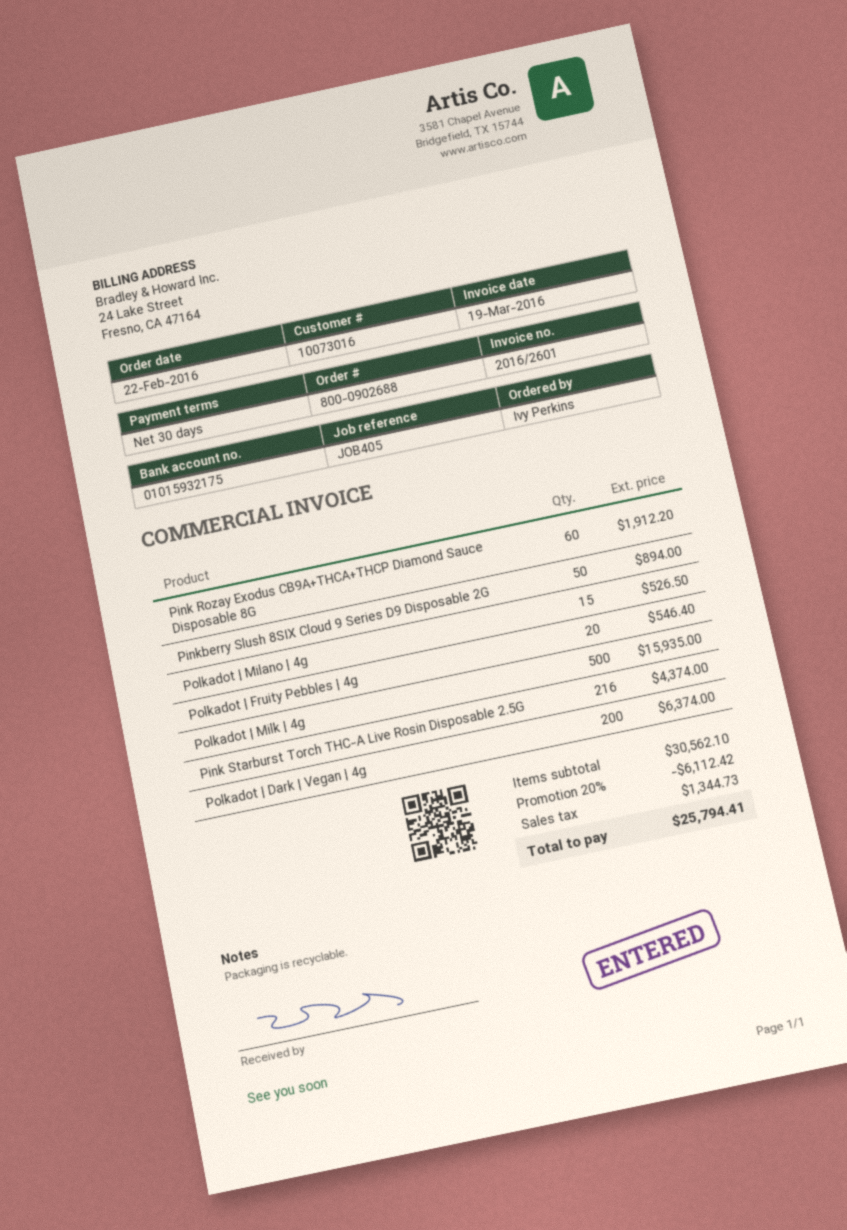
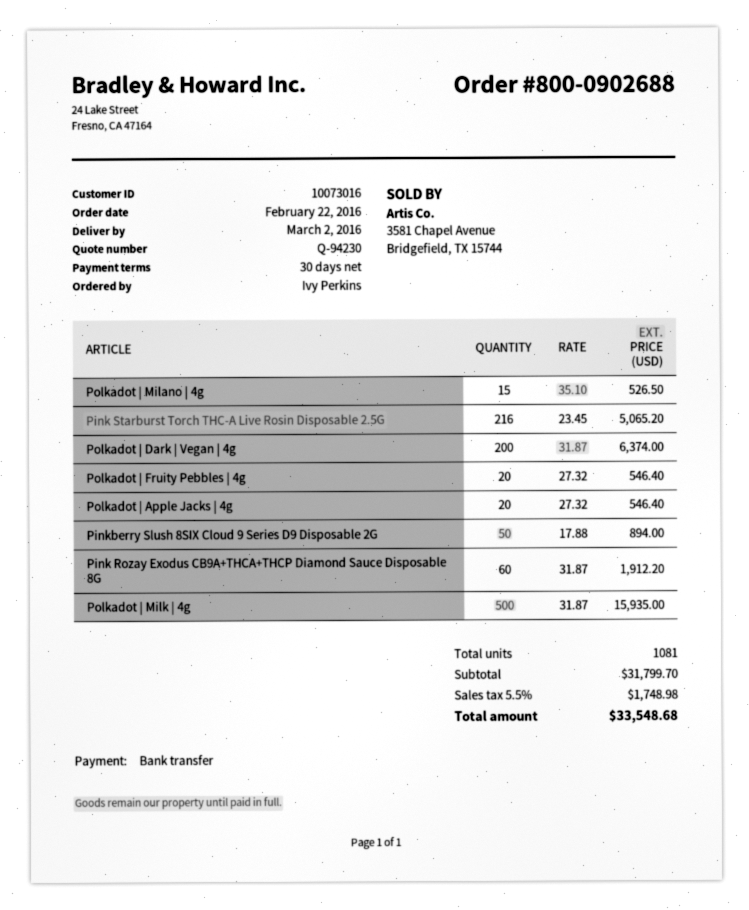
Pink Starburst Torch THC-A Live Rosin Disposable 2.5G: 216 for 4374.00 -> 216 for 5065.20
Polkadot | Apple Jacks | 4g: none -> 20 for 546.40
subtotal: 30562.10 -> 31799.70
discount: 20% = 6112.42 -> none
tax: 1344.73 -> 1748.98
total: 25794.41 -> 33548.68

